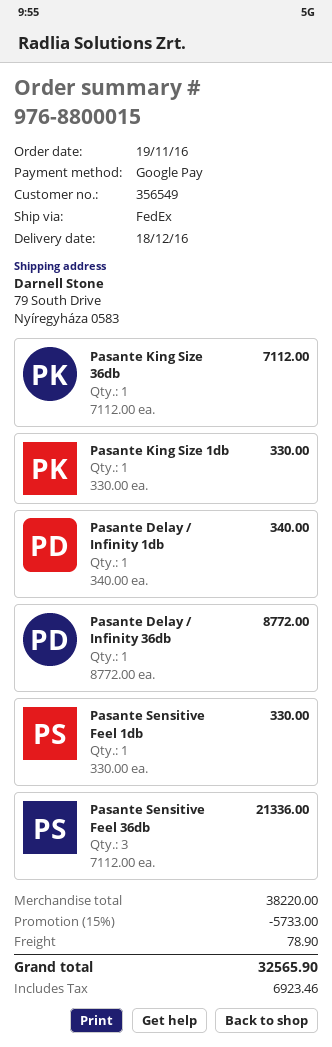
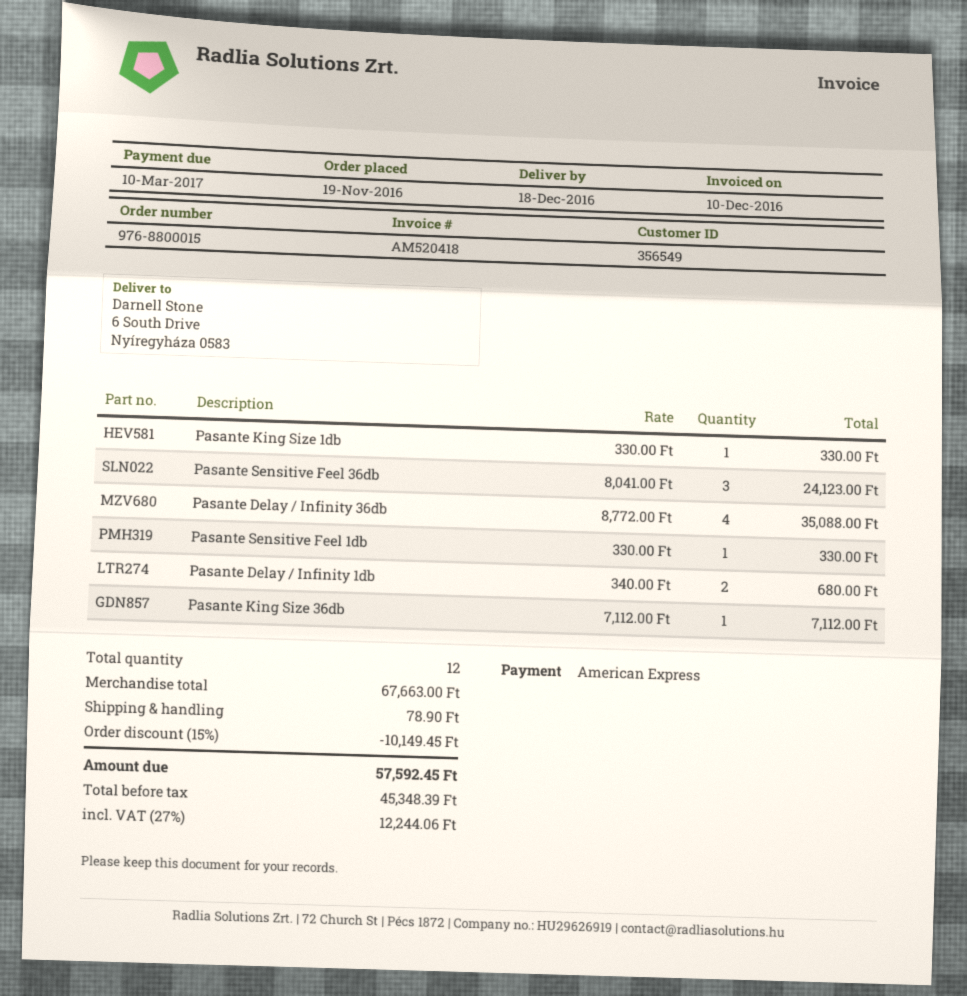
payment method: Google Pay -> American Express
ship to: 79 South Drive, Nyíregyháza 0583 -> 6 South Drive, Nyíregyháza 0583
Pasante Delay / Infinity 1db: 1 x 340.00 = 340.00 -> 2 x 340.00 = 680.00
Pasante Delay / Infinity 36db: 1 x 8772.00 = 8772.00 -> 4 x 8772.00 = 35088.00
Pasante Sensitive Feel 36db: 3 x 7112.00 = 21336.00 -> 3 x 8041.00 = 24123.00
subtotal: 38220.00 -> 67663.00
discount: 15% = 5733.00 -> 15% = 10149.45
tax: 6923.46 -> 12244.06
total: 32565.90 -> 57592.45

